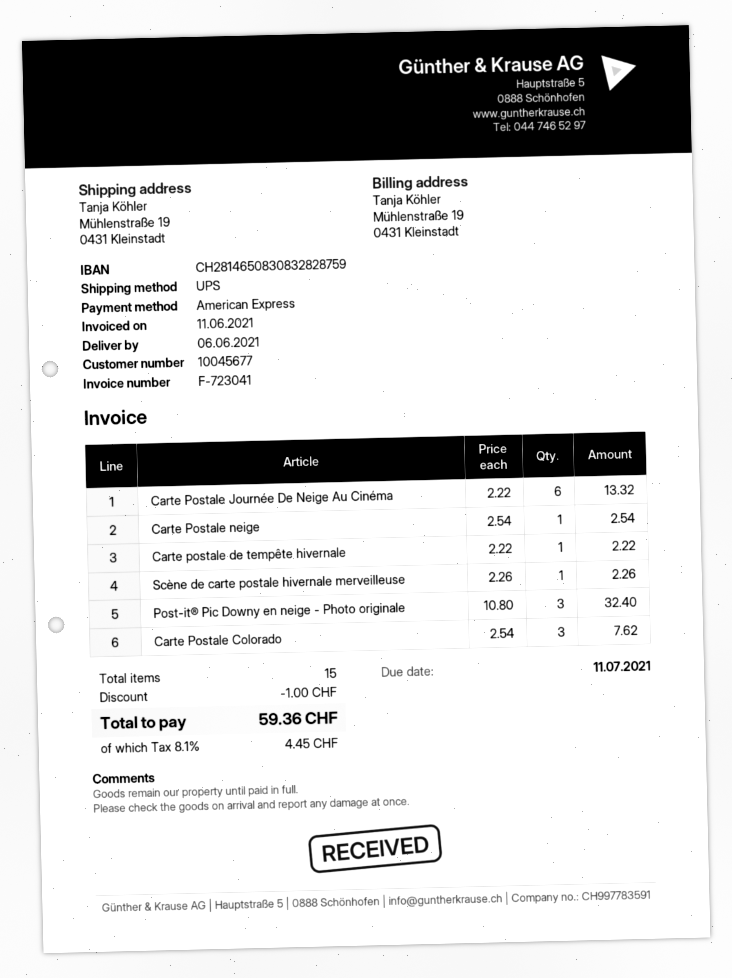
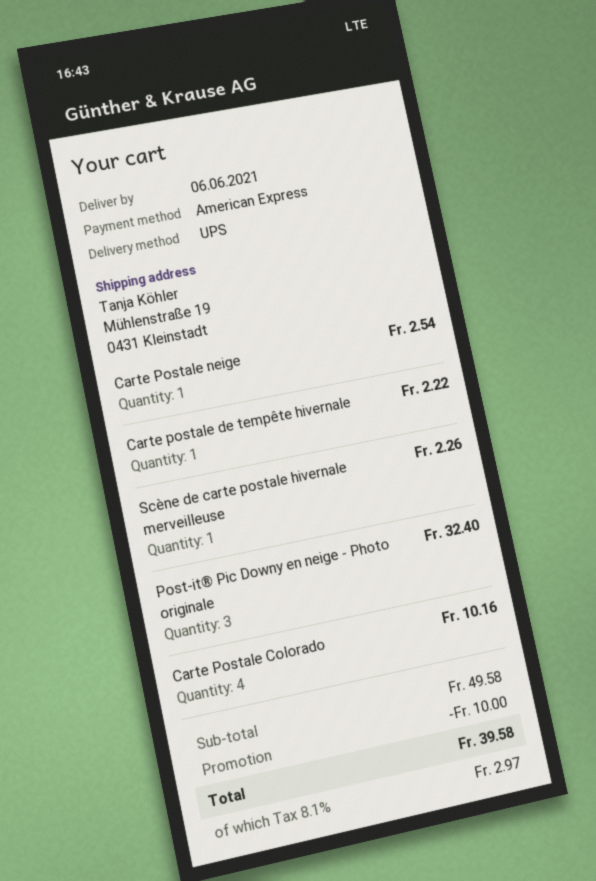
Carte Postale Journée De Neige Au Cinéma: 6 for 13.32 -> none
Carte Postale Colorado: 3 for 7.62 -> 4 for 10.16
discount: 1.00 -> 10.00
tax: 8.1% = 4.45 -> 8.1% = 2.97
total: 59.36 -> 39.58

